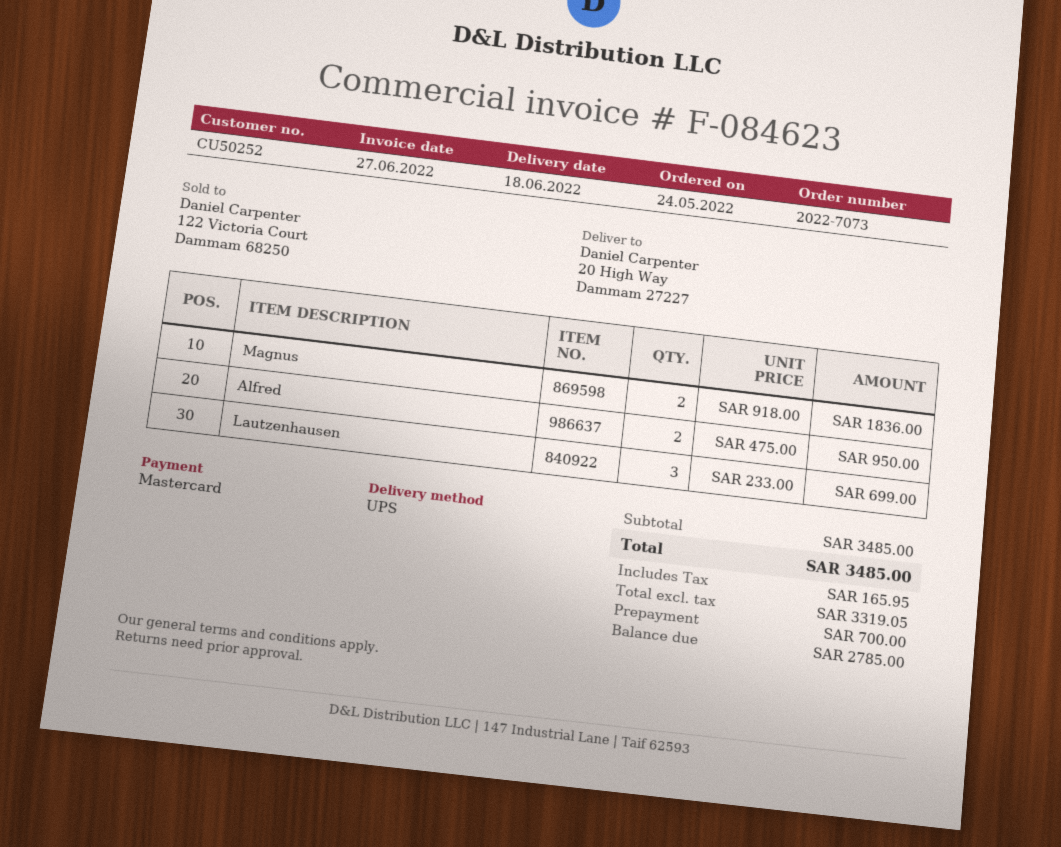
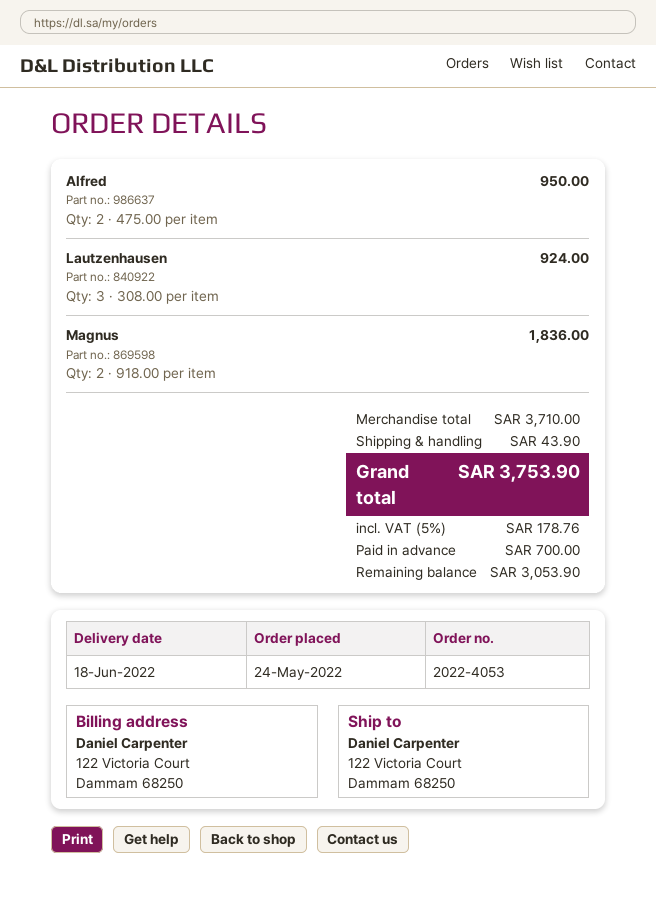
order number: 2022-7073 -> 2022-4053
ship to: 20 High Way, Dammam 27227 -> 122 Victoria Court, Dammam 68250
Lautzenhausen: 3 x 233.00 = 699.00 -> 3 x 308.00 = 924.00
subtotal: 3485.00 -> 3710.00
shipping: none -> 43.90
tax: 165.95 -> 178.76
total: 3485.00 -> 3753.90
balance: 2785.00 -> 3053.90

